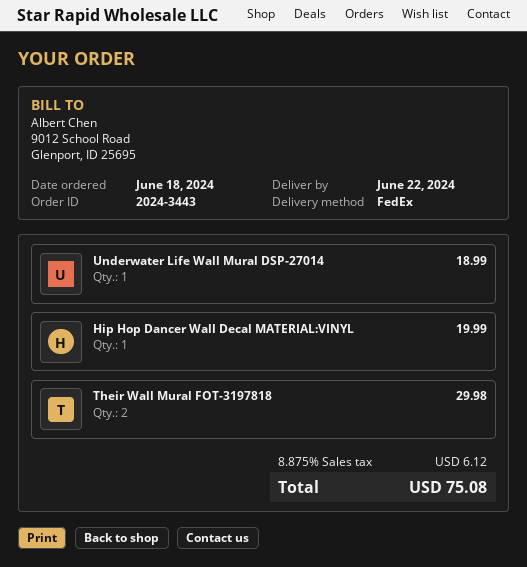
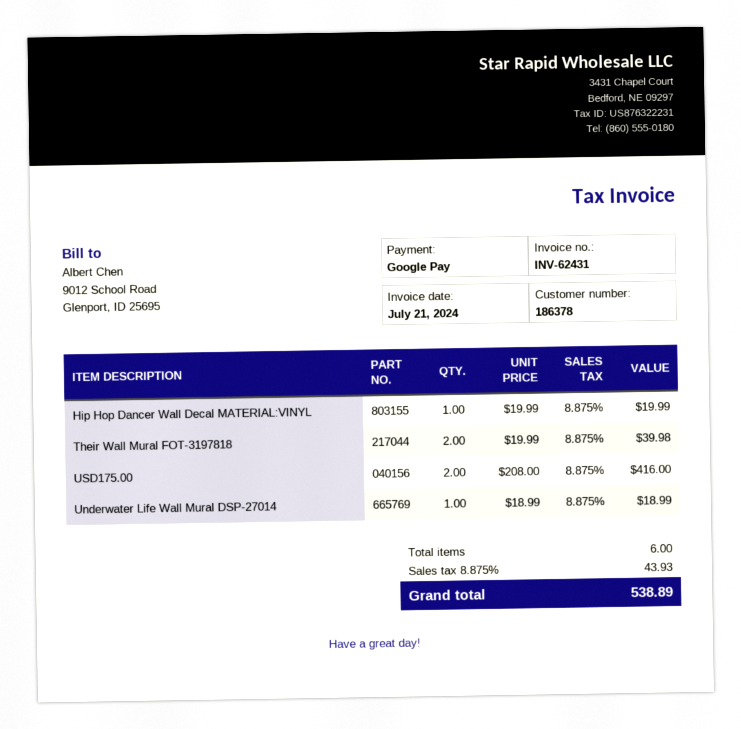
Their Wall Mural FOT-3197818: 2 for 29.98 -> 2 for 39.98
USD175.00: none -> 2 for 416.00
tax: 8.875% = 6.12 -> 8.875% = 43.93
total: 75.08 -> 538.89

